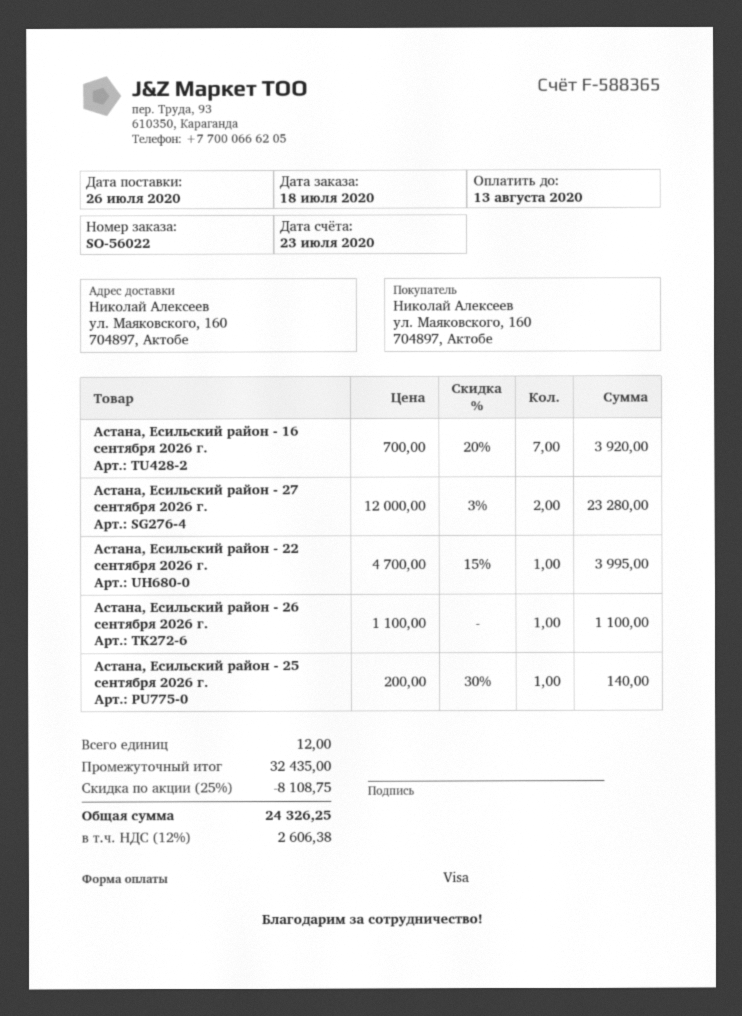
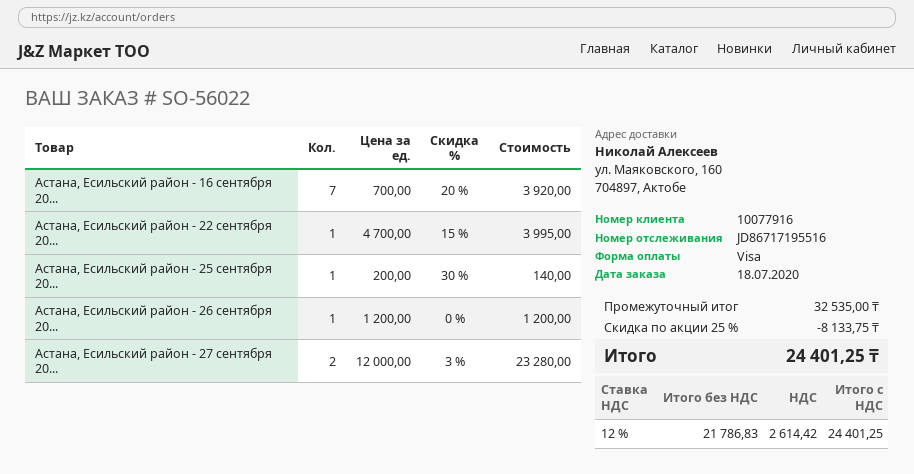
Астана, Есильский район - 26 сентября 2026 г.: 1 x 1100.00 = 1100.00 -> 1 x 1200.00 = 1200.00
subtotal: 32435.00 -> 32535.00
discount: 25% = 8108.75 -> 25% = 8133.75
tax: 12% = 2606.38 -> 12% = 2614.42
total: 24326.25 -> 24401.25

